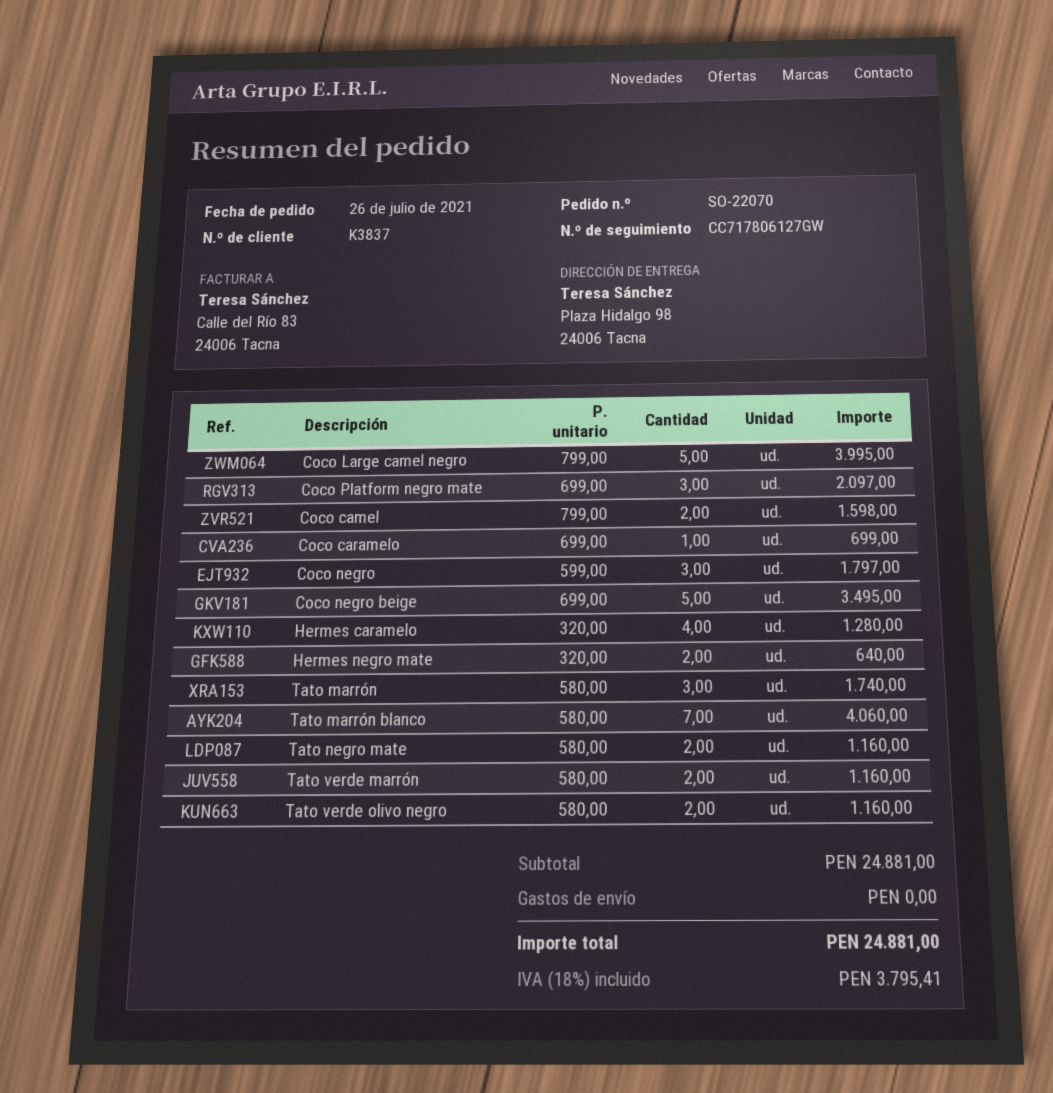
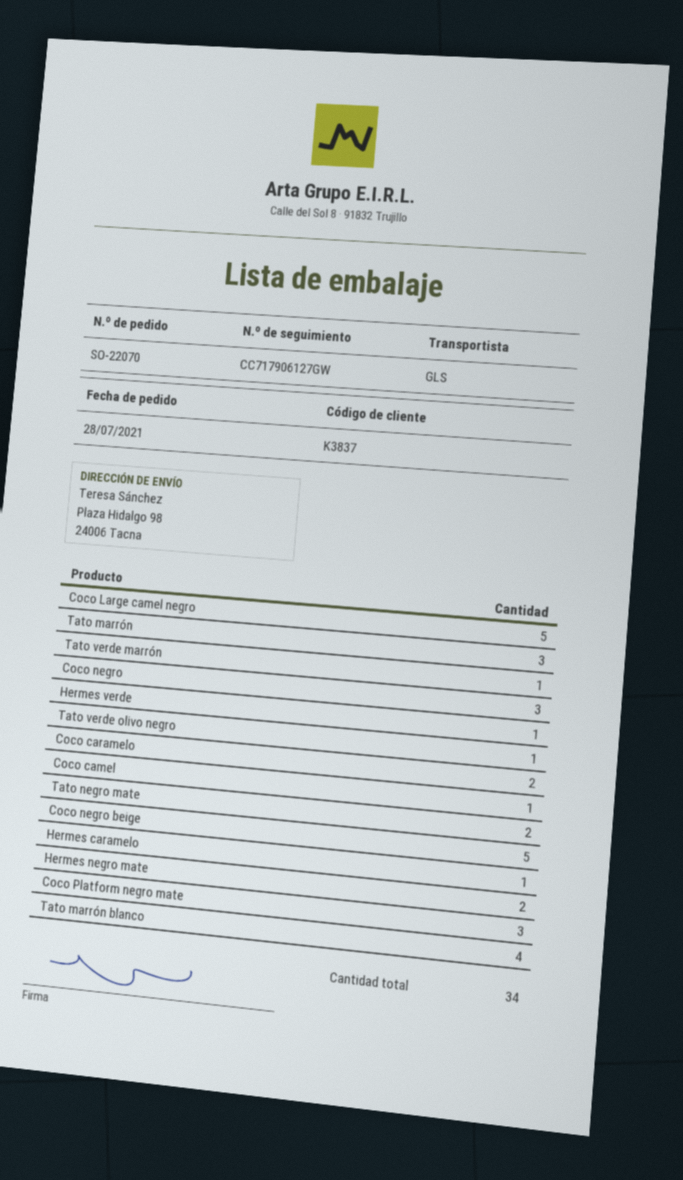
order date: 2021-07-26 -> 2021-07-28
tracking number: CC717806127GW -> CC717906127GW
Coco camel: 2 -> 1
Coco caramelo: 1 -> 2
Hermes caramelo: 4 -> 1
Tato marrón blanco: 7 -> 4
Tato verde marrón: 2 -> 1
Tato verde olivo negro: 2 -> 1
Hermes verde: none -> 1

